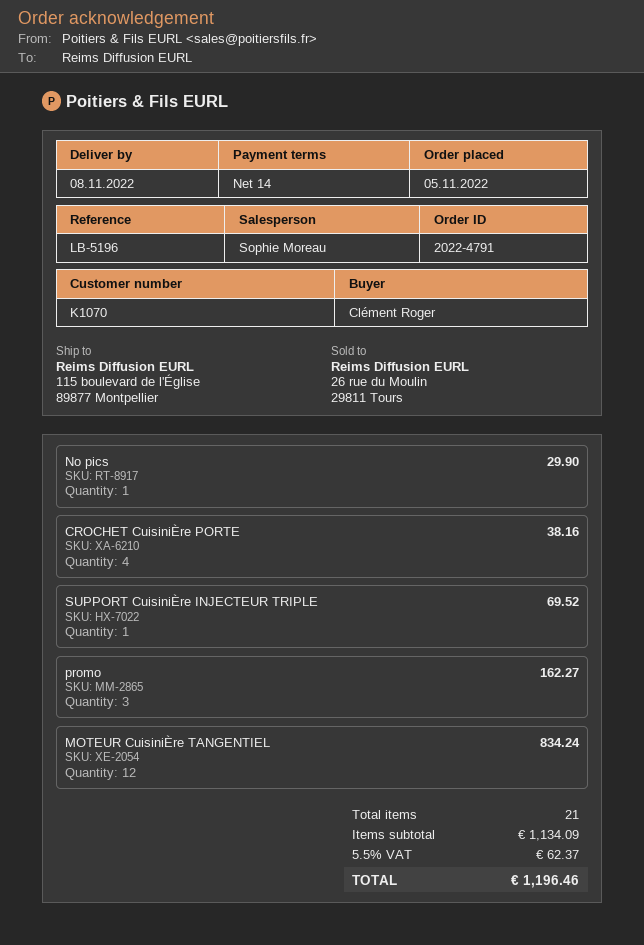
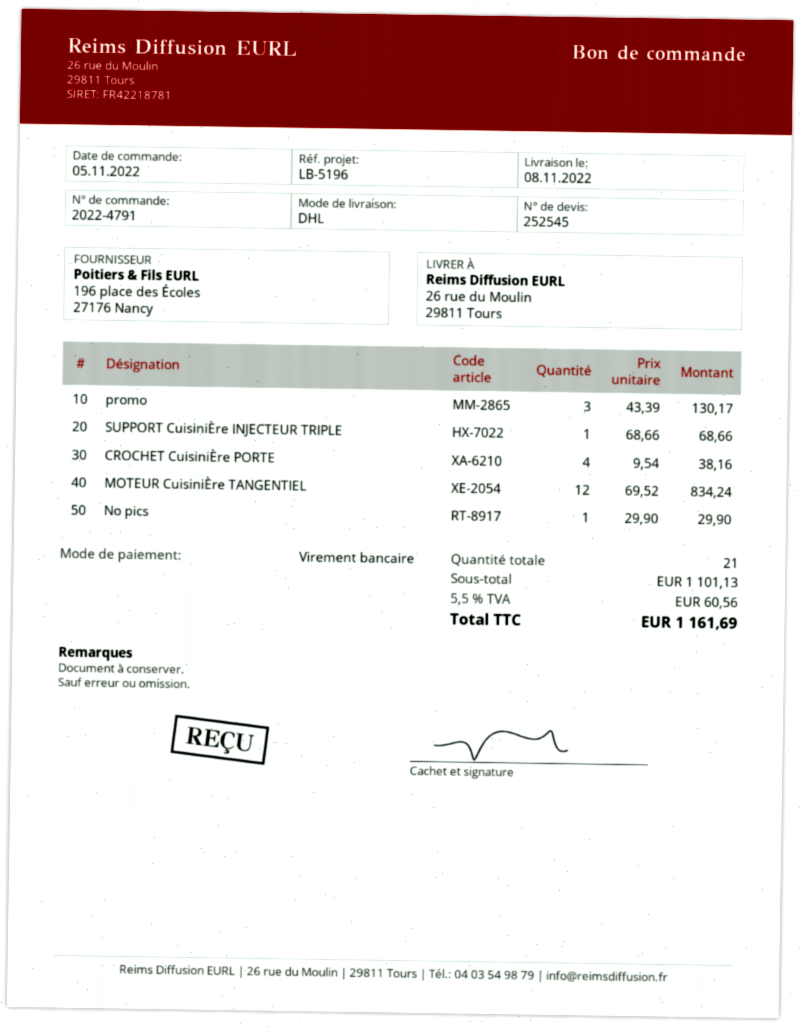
ship to: 115 boulevard de l'Église, 89877 Montpellier -> 26 rue du Moulin, 29811 Tours
SUPPORT CuisiniÈre INJECTEUR TRIPLE: 1 for 69.52 -> 1 for 68.66
promo: 3 for 162.27 -> 3 for 130.17
subtotal: 1134.09 -> 1101.13
tax: 5.5% = 62.37 -> 5.5% = 60.56
total: 1196.46 -> 1161.69

